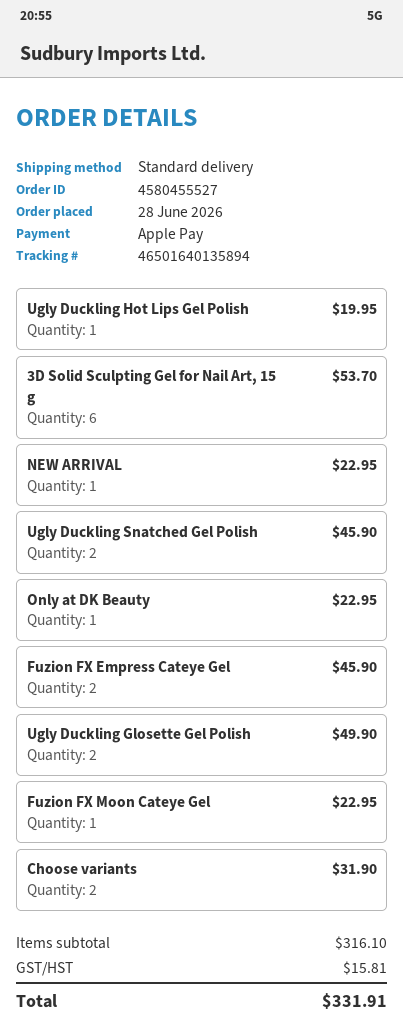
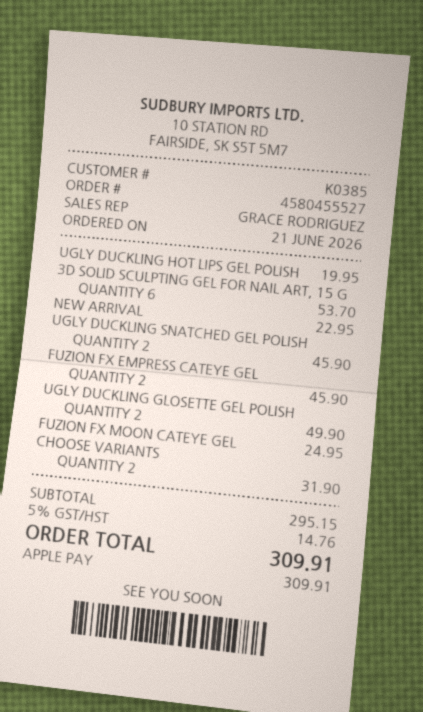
order date: 2026-06-28 -> 2026-06-21
Only at DK Beauty: 1 for 22.95 -> none
Fuzion FX Moon Cateye Gel: 1 for 22.95 -> 1 for 24.95
subtotal: 316.10 -> 295.15
tax: 15.81 -> 14.76
total: 331.91 -> 309.91

